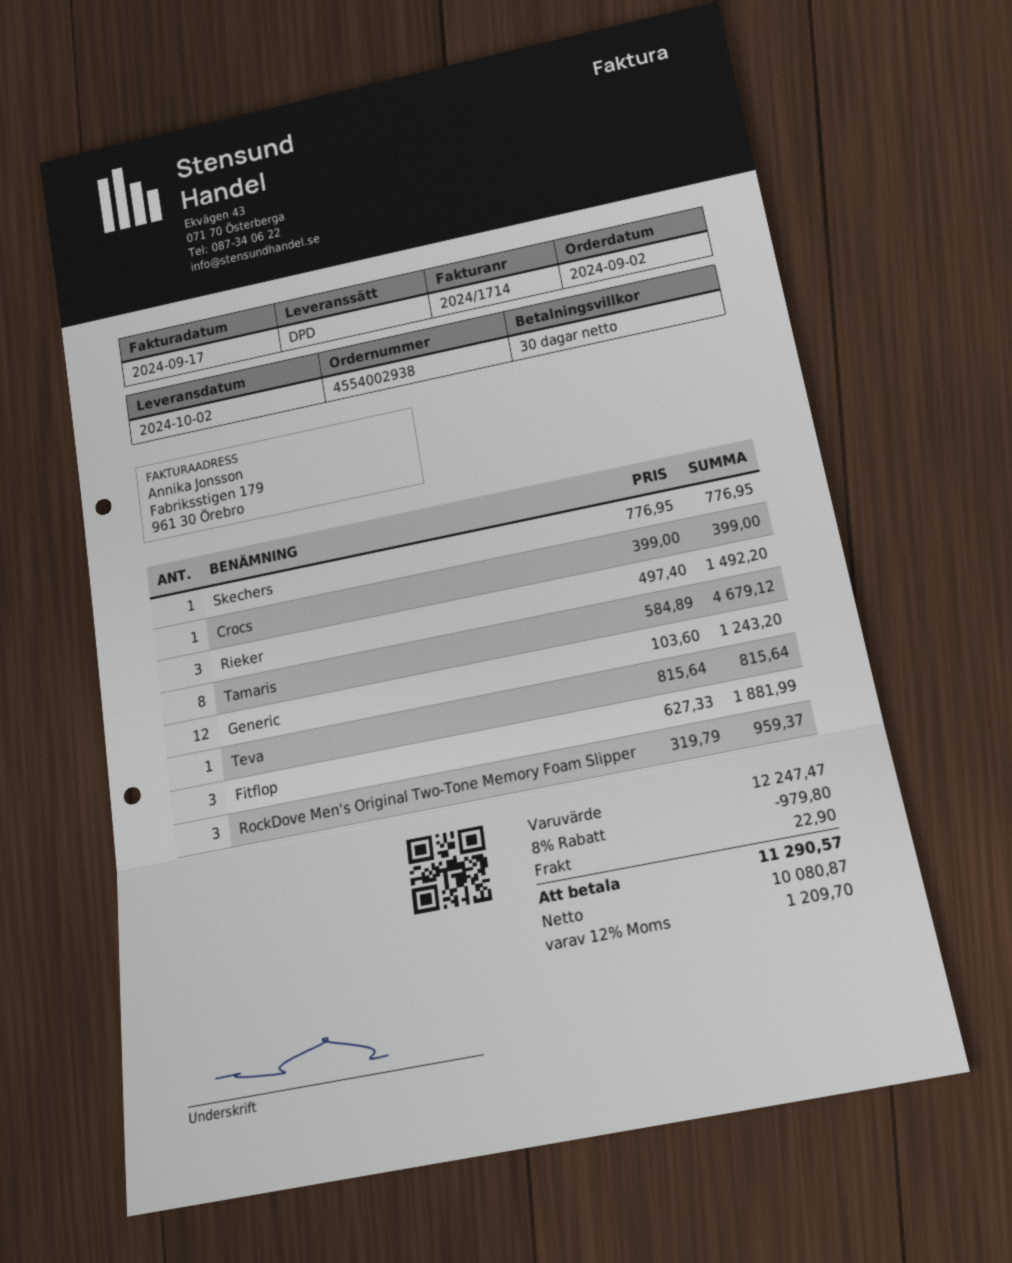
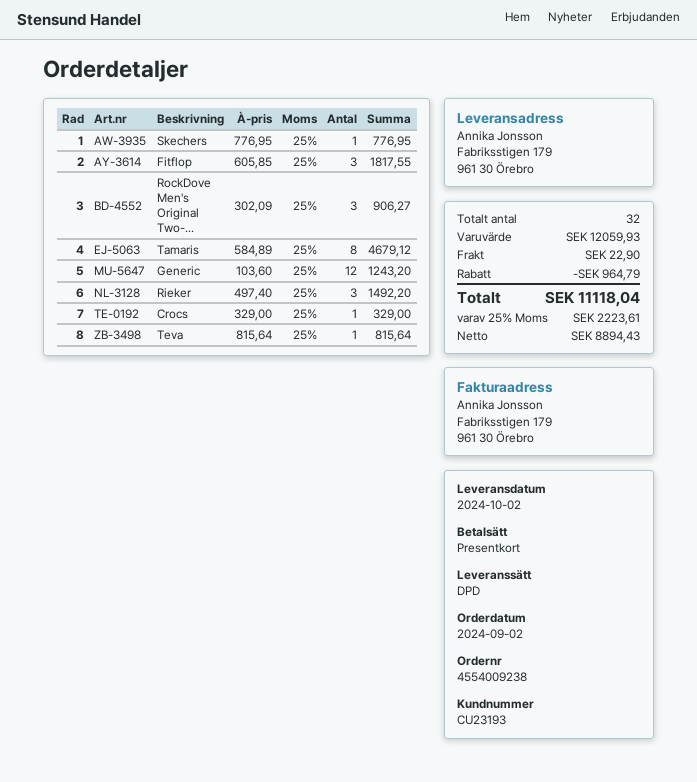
order number: 4554002938 -> 4554009238
Crocs: 1 x 399.00 = 399.00 -> 1 x 329.00 = 329.00
Fitflop: 3 x 627.33 = 1881.99 -> 3 x 605.85 = 1817.55
RockDove Men's Original Two-Tone Memory Foam Slipper: 3 x 319.79 = 959.37 -> 3 x 302.09 = 906.27
subtotal: 12247.47 -> 12059.93
discount: 979.80 -> 964.79
net: 10080.87 -> 8894.43
tax: 12% = 1209.70 -> 25% = 2223.61
total: 11290.57 -> 11118.04

